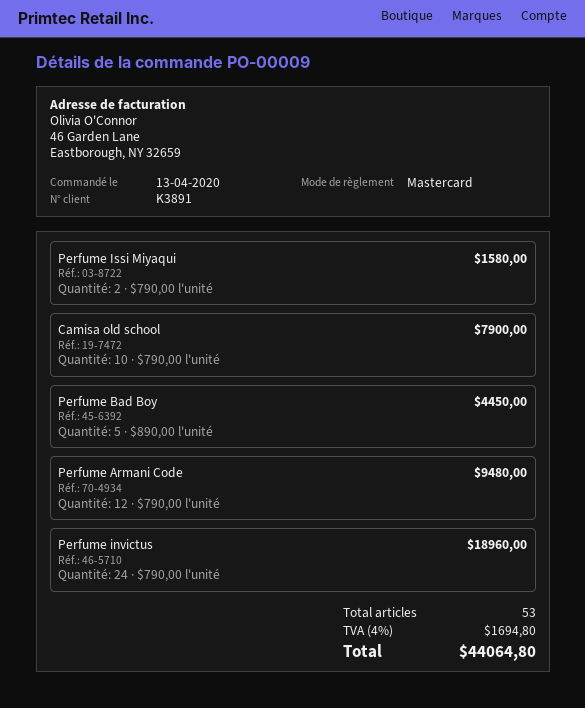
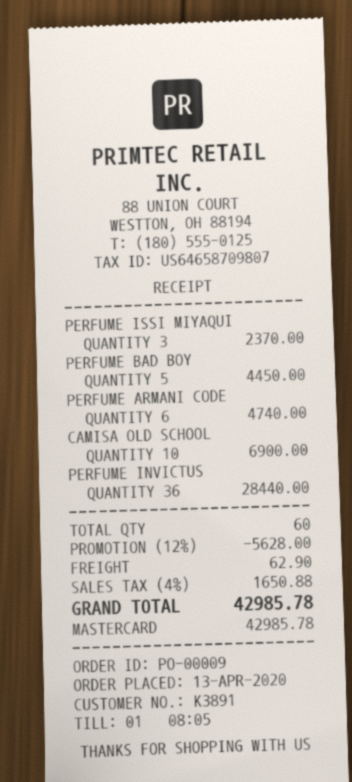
Perfume Issi Miyaqui: 2 for 1580.00 -> 3 for 2370.00
Camisa old school: 10 for 7900.00 -> 10 for 6900.00
Perfume Armani Code: 12 for 9480.00 -> 6 for 4740.00
Perfume invictus: 24 for 18960.00 -> 36 for 28440.00
total quantity: 53 -> 60
discount: none -> 12% = 5628.00
shipping: none -> 62.90
tax: 4% = 1694.80 -> 4% = 1650.88
total: 44064.80 -> 42985.78

